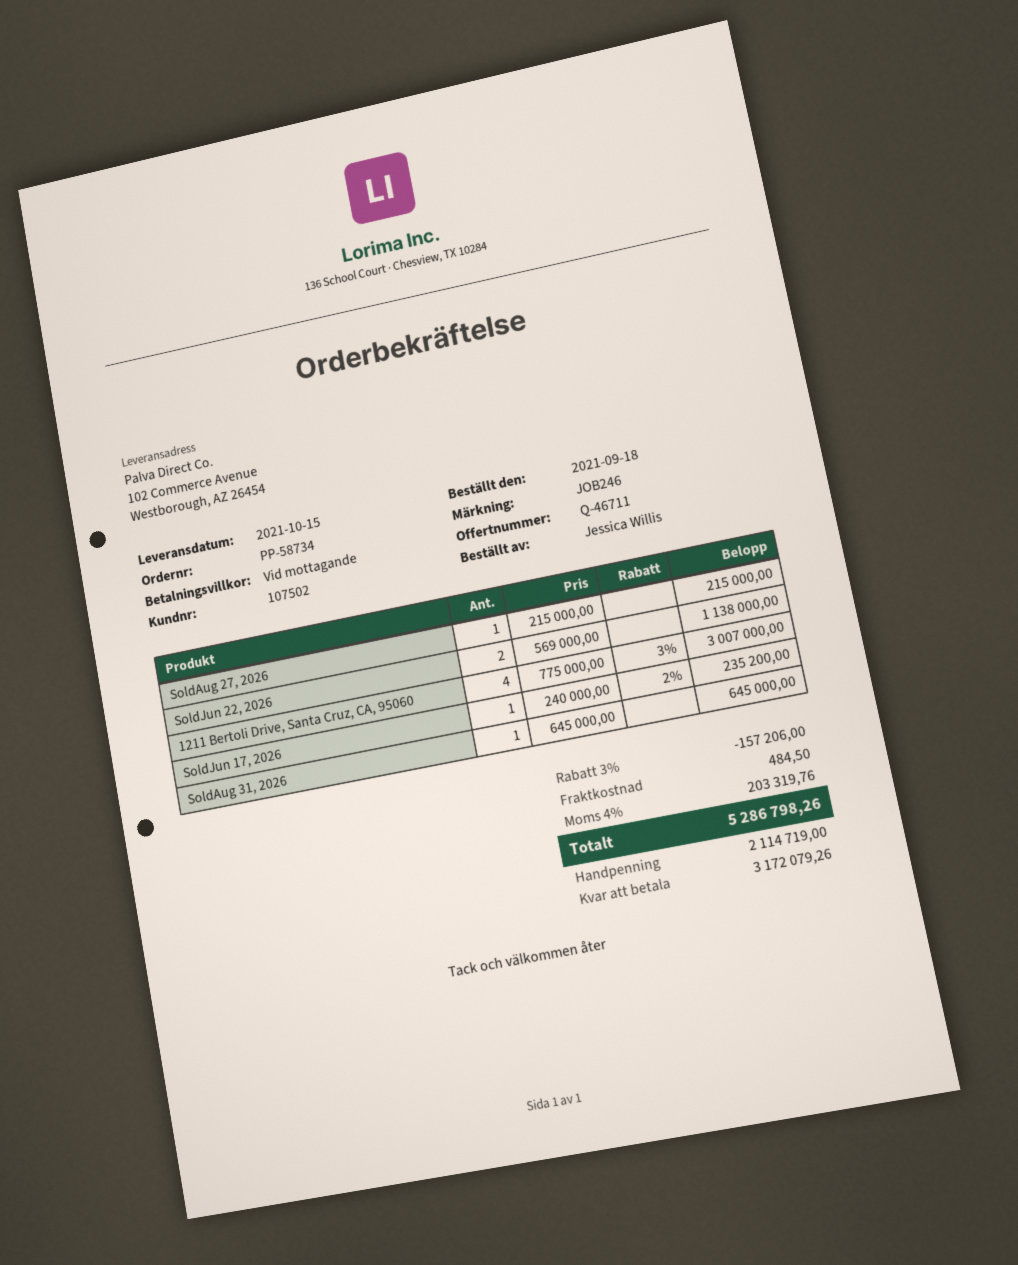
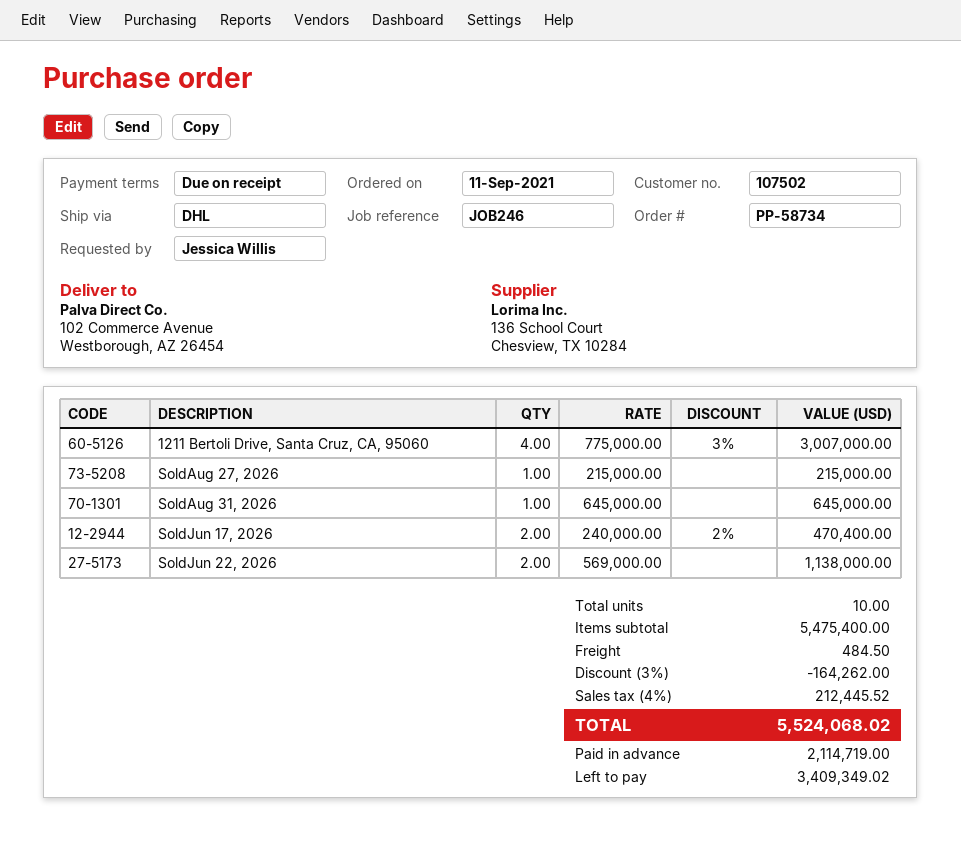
order date: 2021-09-18 -> 2021-09-11
SoldJun 17, 2026: 1 x 240000.00 - 2% = 235200.00 -> 2 x 240000.00 - 2% = 470400.00
discount: 3% = 157206.00 -> 3% = 164262.00
tax: 4% = 203319.76 -> 4% = 212445.52
total: 5286798.26 -> 5524068.02
balance: 3172079.26 -> 3409349.02

